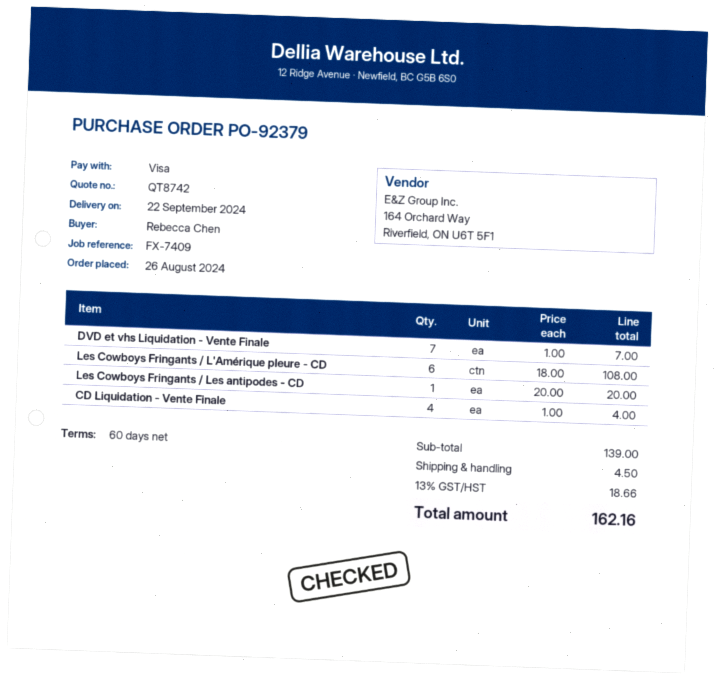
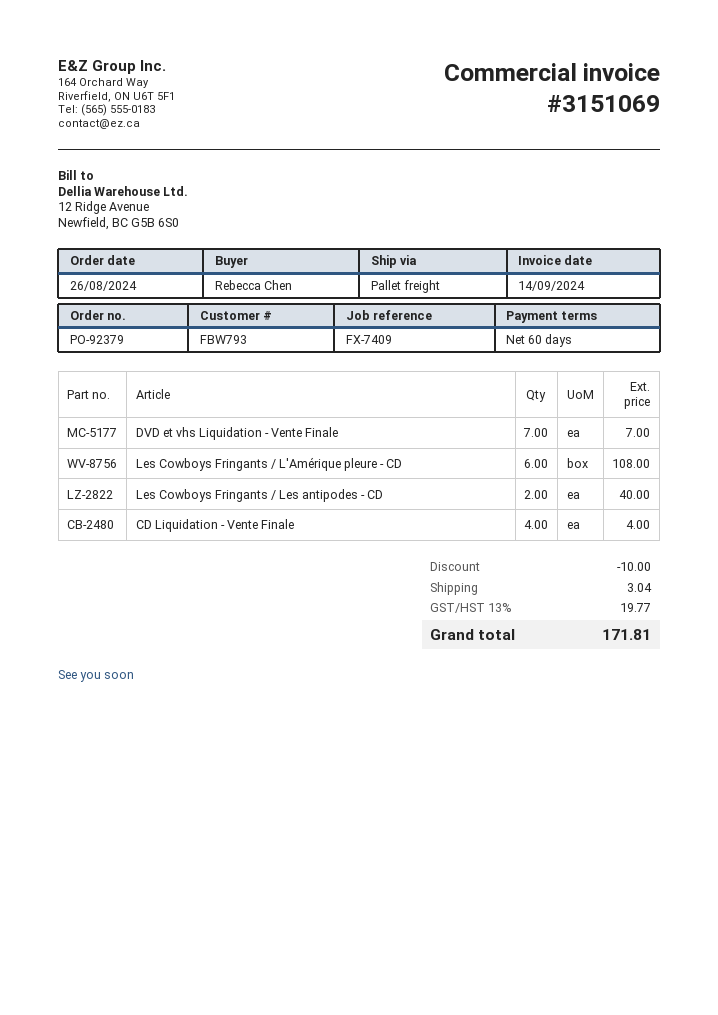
Les Cowboys Fringants / Les antipodes - CD: 1 for 20.00 -> 2 for 40.00
discount: none -> 10.00
shipping: 4.50 -> 3.04
tax: 13% = 18.66 -> 13% = 19.77
total: 162.16 -> 171.81

